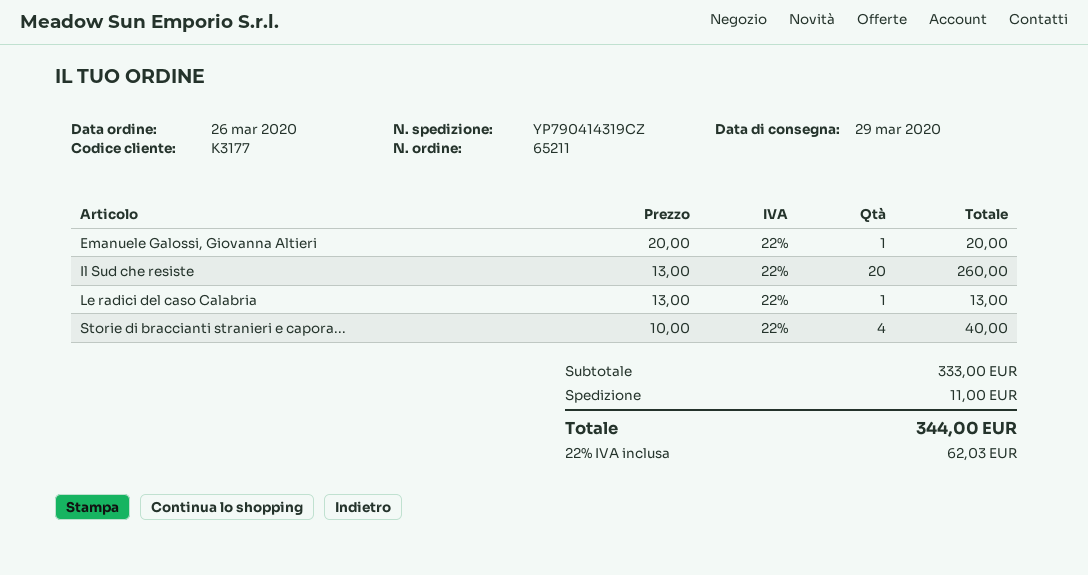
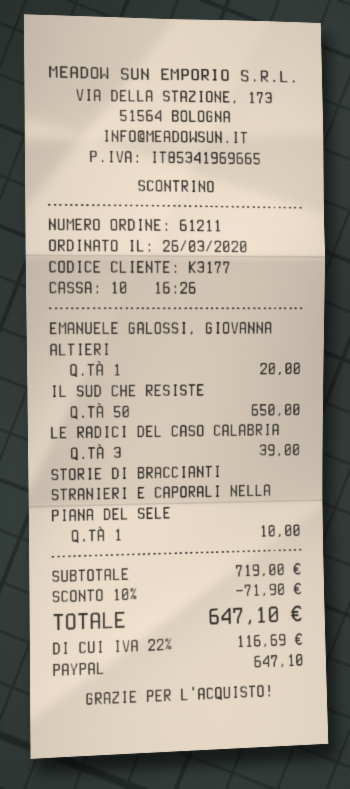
order number: 65211 -> 61211
Il Sud che resiste: 20 for 260.00 -> 50 for 650.00
Le radici del caso Calabria: 1 for 13.00 -> 3 for 39.00
Storie di braccianti stranieri e capora...: 4 for 40.00 -> 1 for 10.00
subtotal: 333.00 -> 719.00
discount: none -> 10% = 71.90
shipping: 11.00 -> none
tax: 22% = 62.03 -> 22% = 116.69
total: 344.00 -> 647.10

